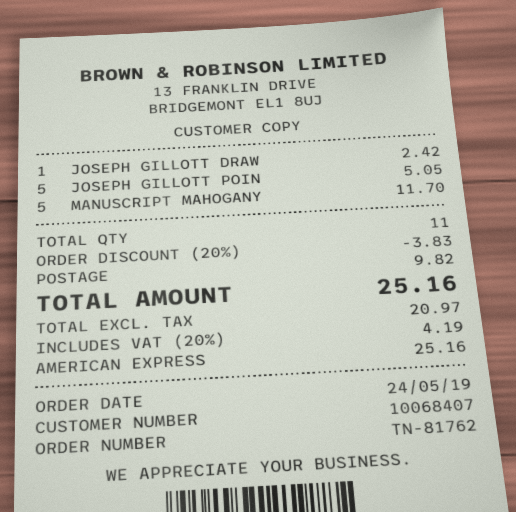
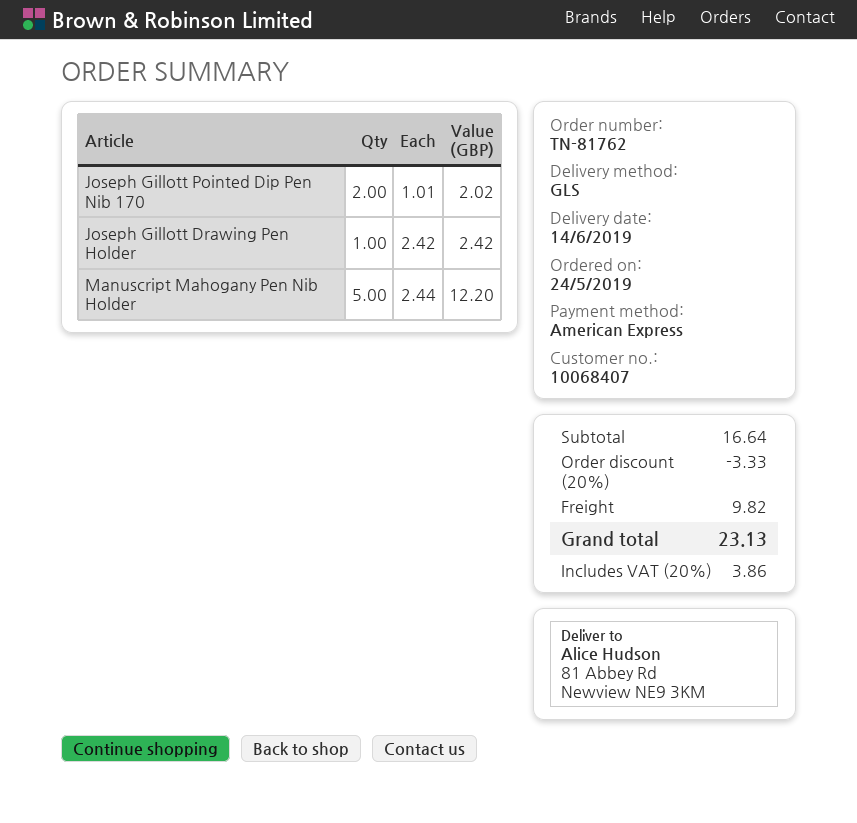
JOSEPH GILLOTT POIN: 5 for 5.05 -> 2 for 2.02
MANUSCRIPT MAHOGANY: 5 for 11.70 -> 5 for 12.20
discount: 20% = 3.83 -> 20% = 3.33
tax: 20% = 4.19 -> 20% = 3.86
total: 25.16 -> 23.13

